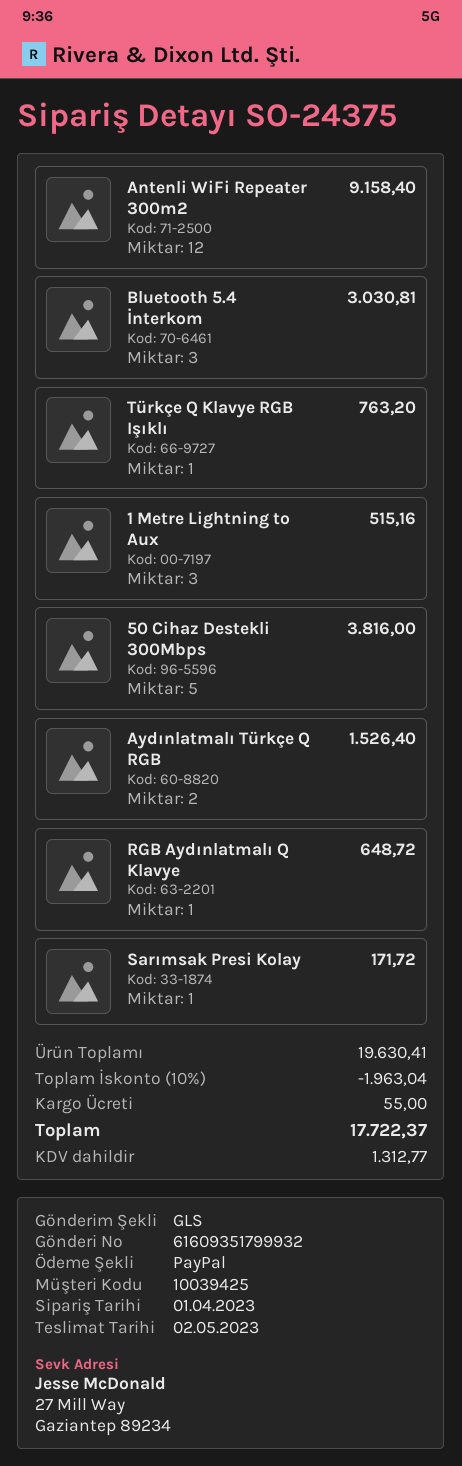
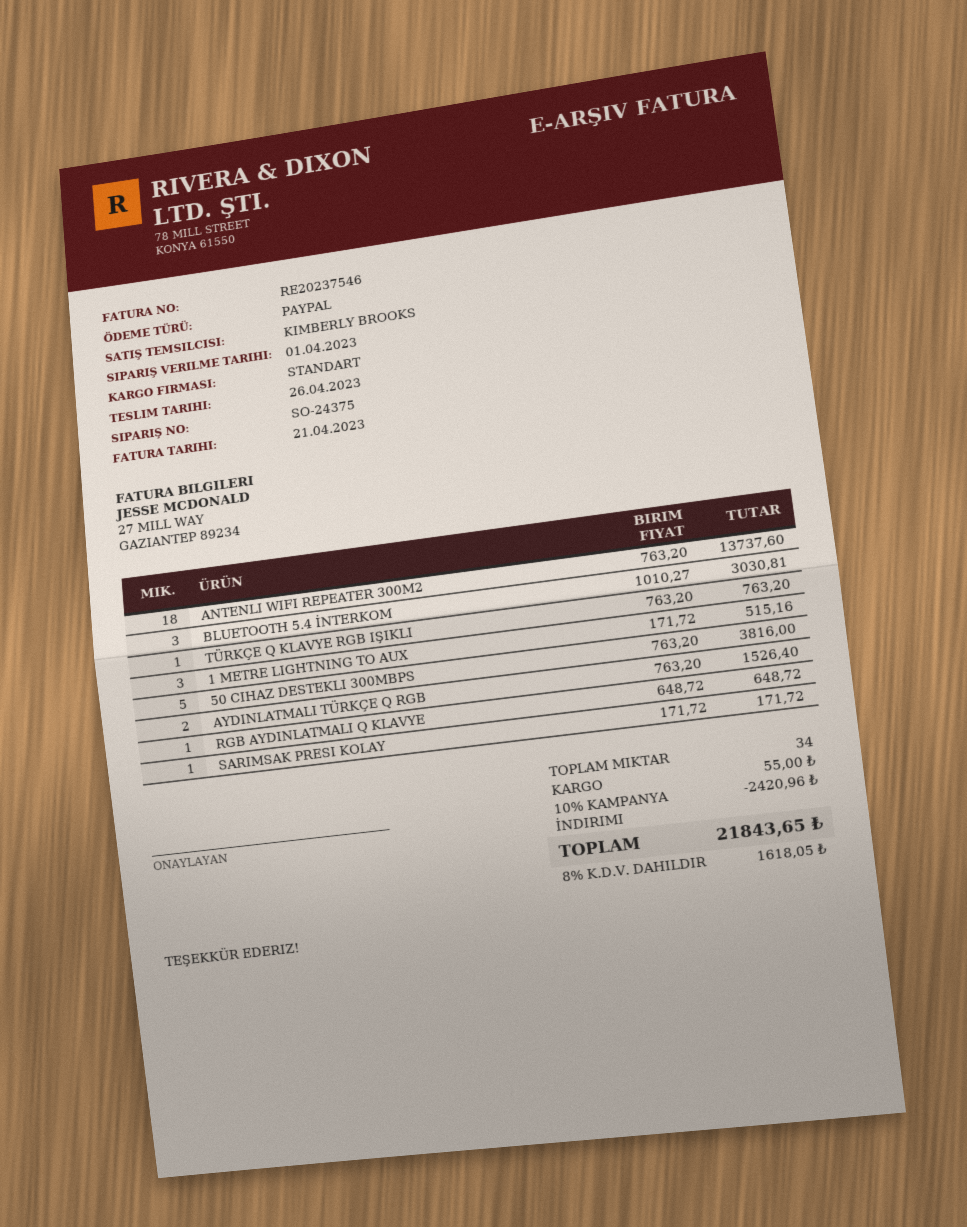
delivery date: 2023-05-02 -> 2023-04-26
shipping method: GLS -> standard
Antenli WiFi Repeater 300m2: 12 for 9158.40 -> 18 for 13737.60
discount: 10% = 1963.04 -> 10% = 2420.96
tax: 1312.77 -> 1618.05
total: 17722.37 -> 21843.65

